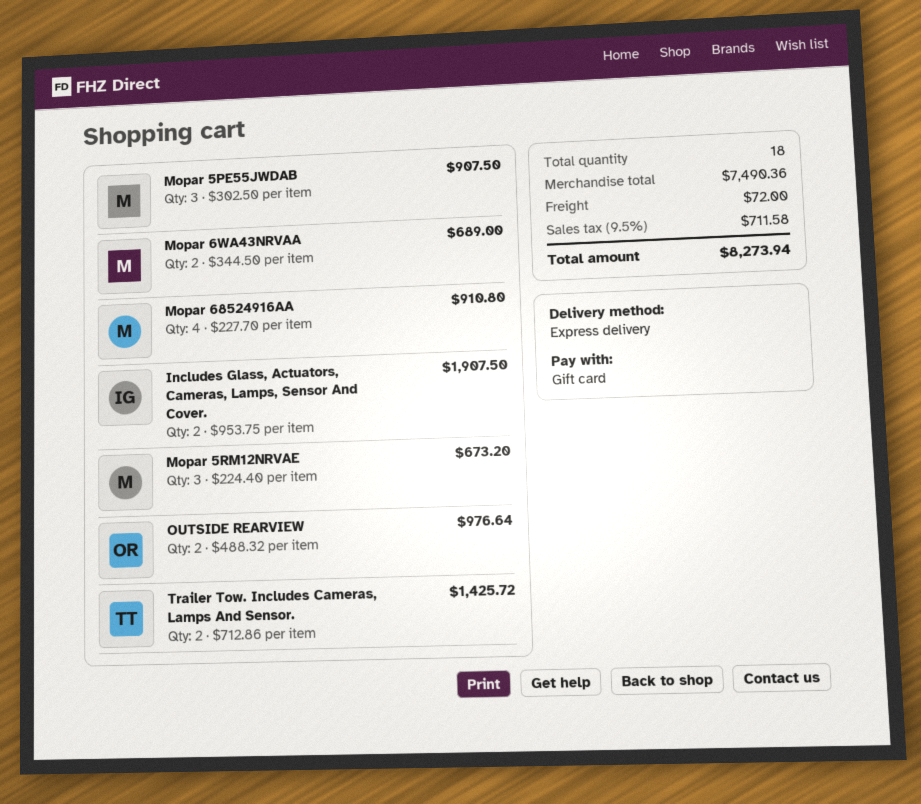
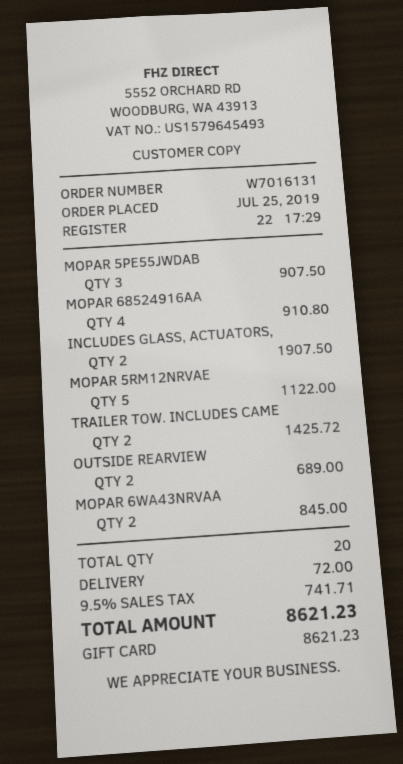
Mopar 6WA43NRVAA: 2 for 689.00 -> 2 for 845.00
Mopar 5RM12NRVAE: 3 for 673.20 -> 5 for 1122.00
OUTSIDE REARVIEW: 2 for 976.64 -> 2 for 689.00
total quantity: 18 -> 20
tax: 9.5% = 711.58 -> 9.5% = 741.71
total: 8273.94 -> 8621.23

